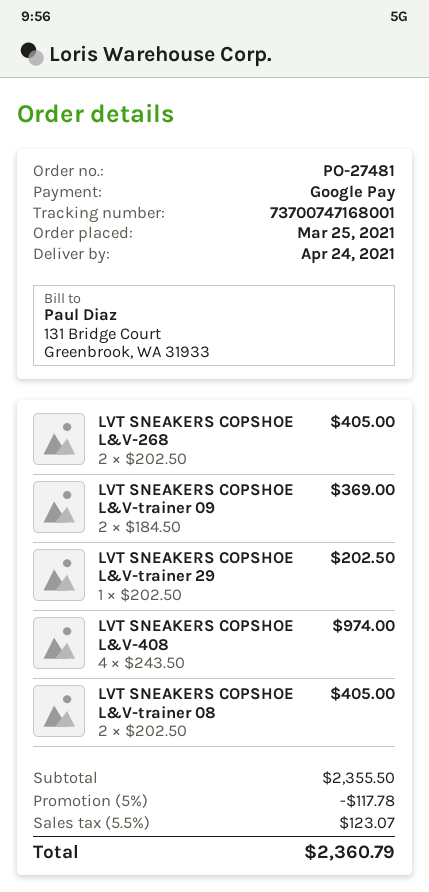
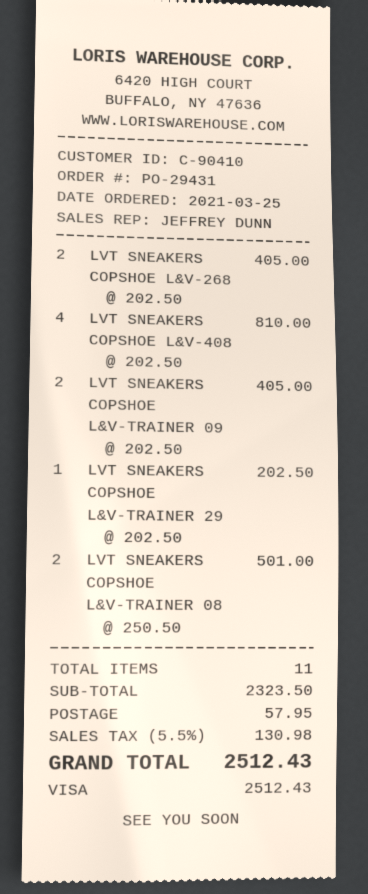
order number: PO-27481 -> PO-29431
payment method: Google Pay -> Visa
LVT SNEAKERS COPSHOE L&V-trainer 09: 2 x 184.50 = 369.00 -> 2 x 202.50 = 405.00
LVT SNEAKERS COPSHOE L&V-408: 4 x 243.50 = 974.00 -> 4 x 202.50 = 810.00
LVT SNEAKERS COPSHOE L&V-trainer 08: 2 x 202.50 = 405.00 -> 2 x 250.50 = 501.00
subtotal: 2355.50 -> 2323.50
discount: 5% = 117.78 -> none
shipping: none -> 57.95
tax: 5.5% = 123.07 -> 5.5% = 130.98
total: 2360.79 -> 2512.43

